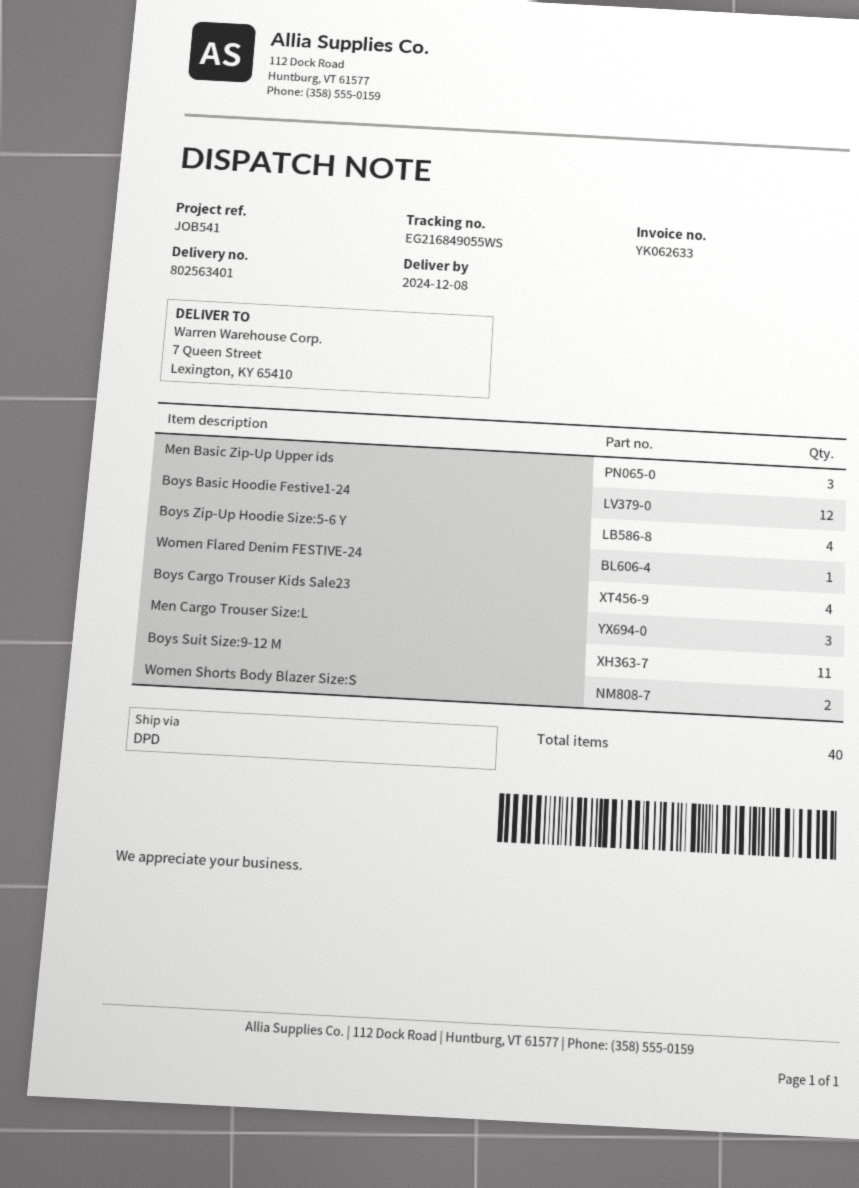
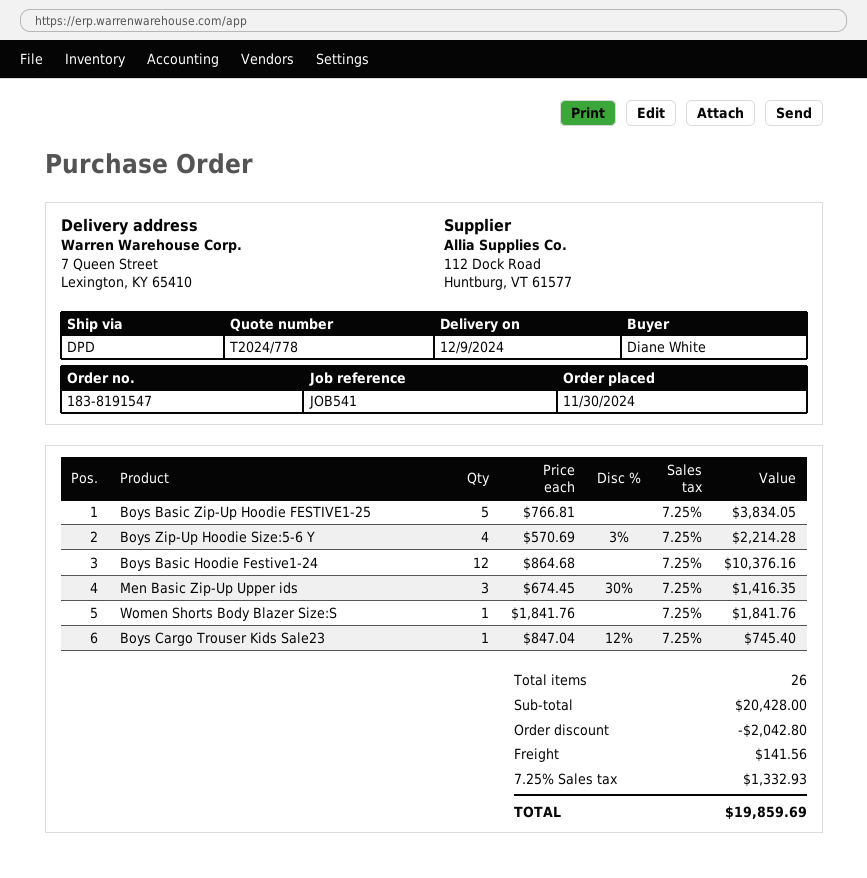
delivery date: 2024-12-08 -> 2024-12-09
Women Flared Denim FESTIVE-24: 1 -> none
Boys Cargo Trouser Kids Sale23: 4 -> 1
Men Cargo Trouser Size:L: 3 -> none
Boys Suit Size:9-12 M: 11 -> none
Women Shorts Body Blazer Size:S: 2 -> 1
Boys Basic Zip-Up Hoodie FESTIVE1-25: none -> 5
total quantity: 40 -> 26

